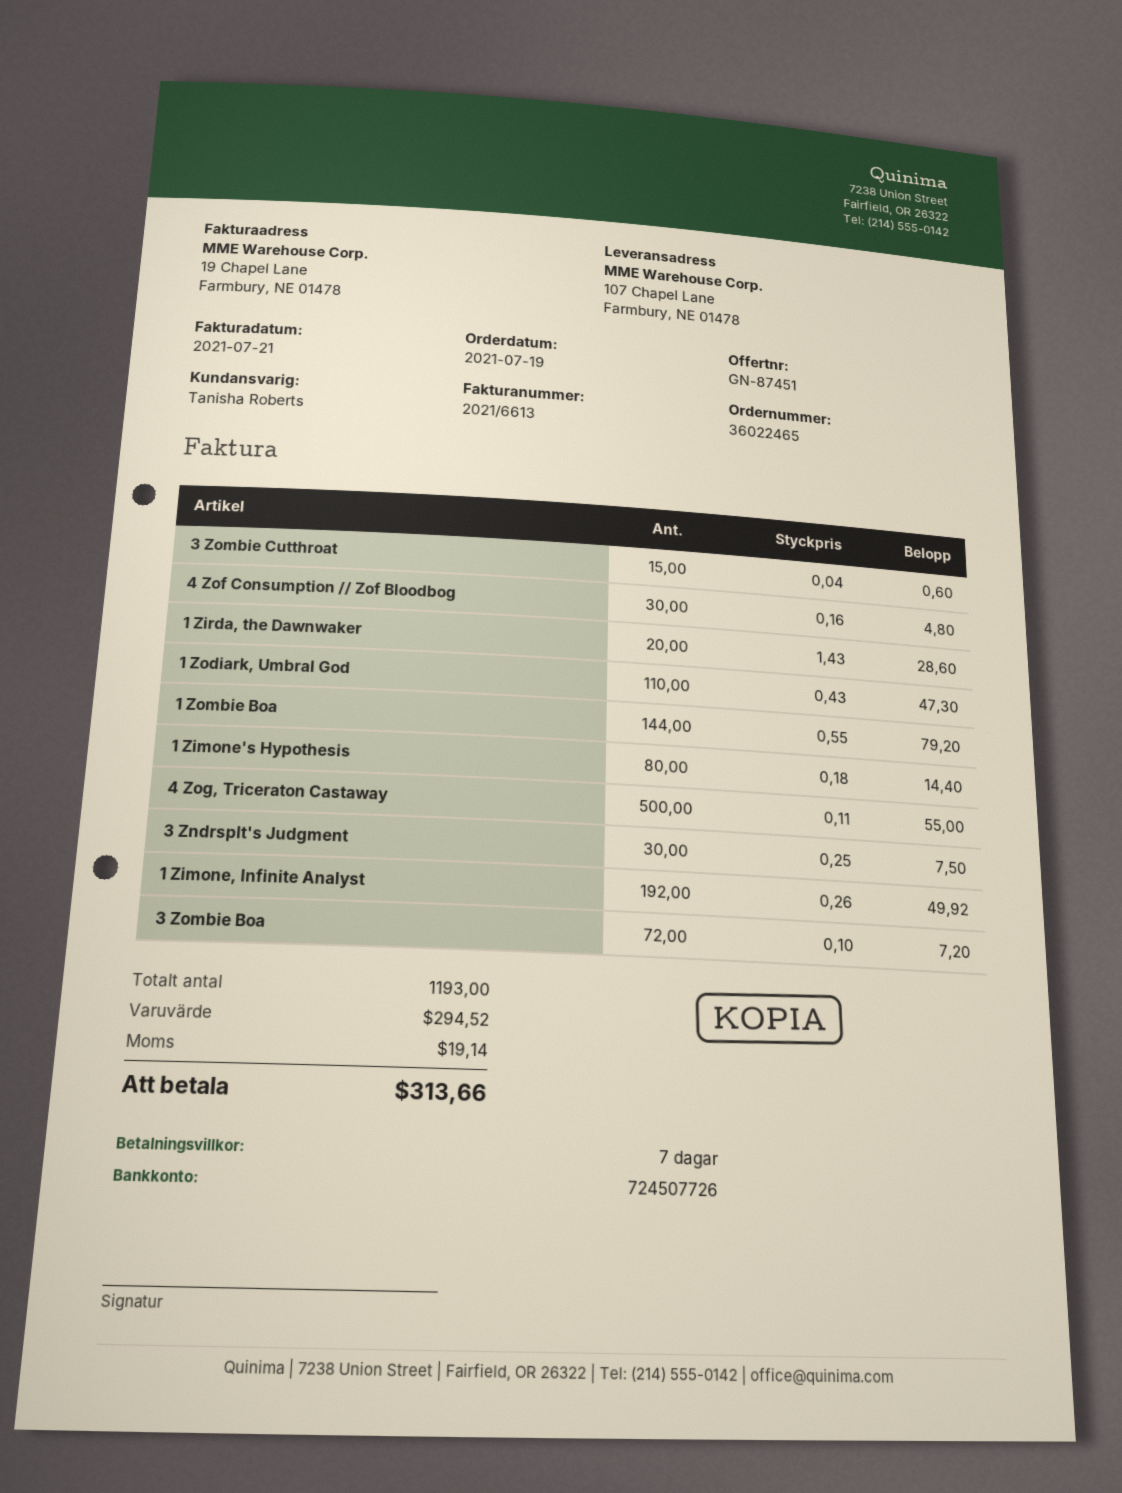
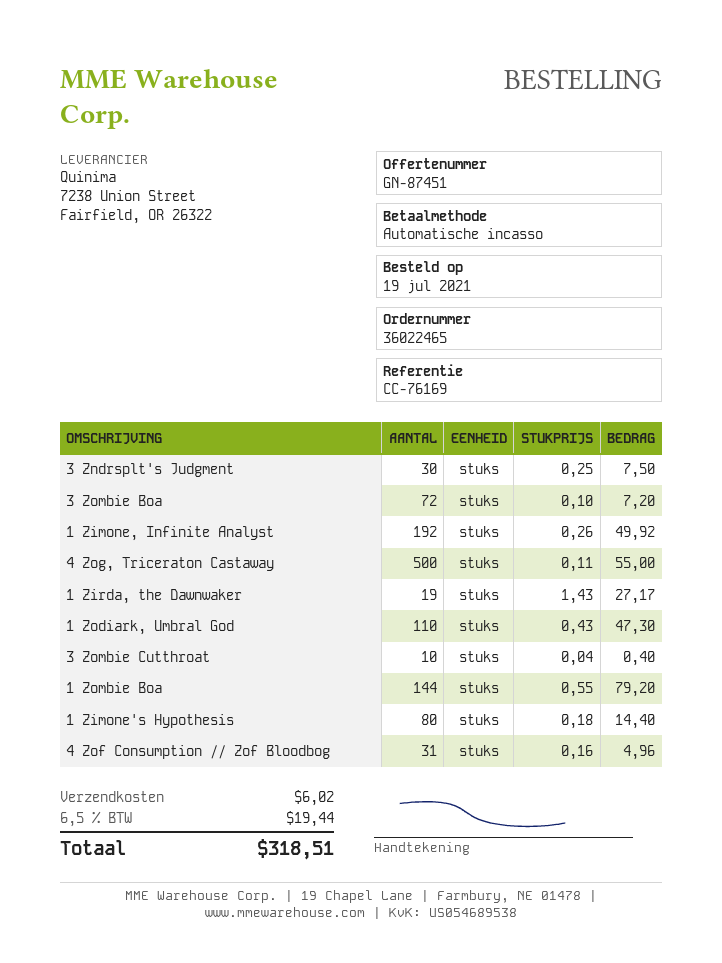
3 Zombie Cutthroat: 15 x 0.04 = 0.60 -> 10 x 0.04 = 0.40
4 Zof Consumption // Zof Bloodbog: 30 x 0.16 = 4.80 -> 31 x 0.16 = 4.96
1 Zirda, the Dawnwaker: 20 x 1.43 = 28.60 -> 19 x 1.43 = 27.17
shipping: none -> 6.02
tax: 19.14 -> 19.44
total: 313.66 -> 318.51

